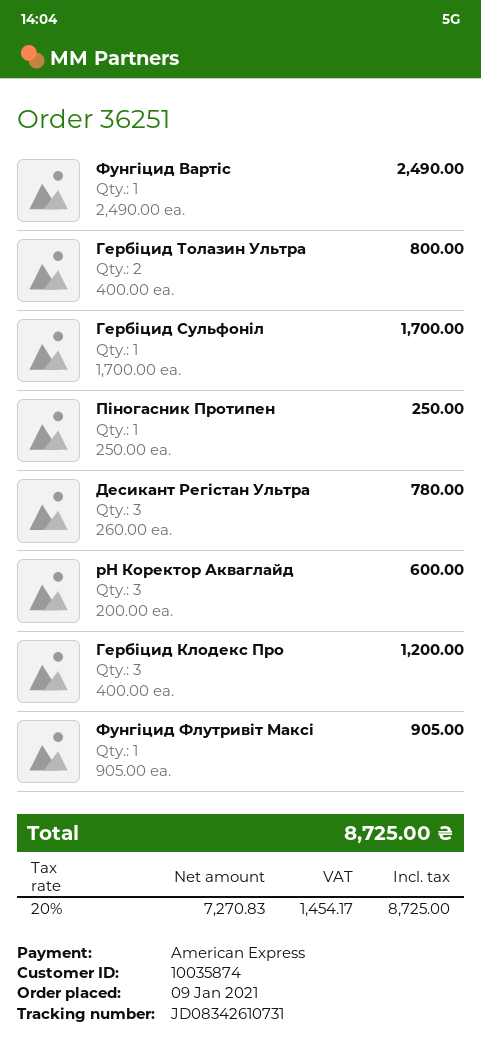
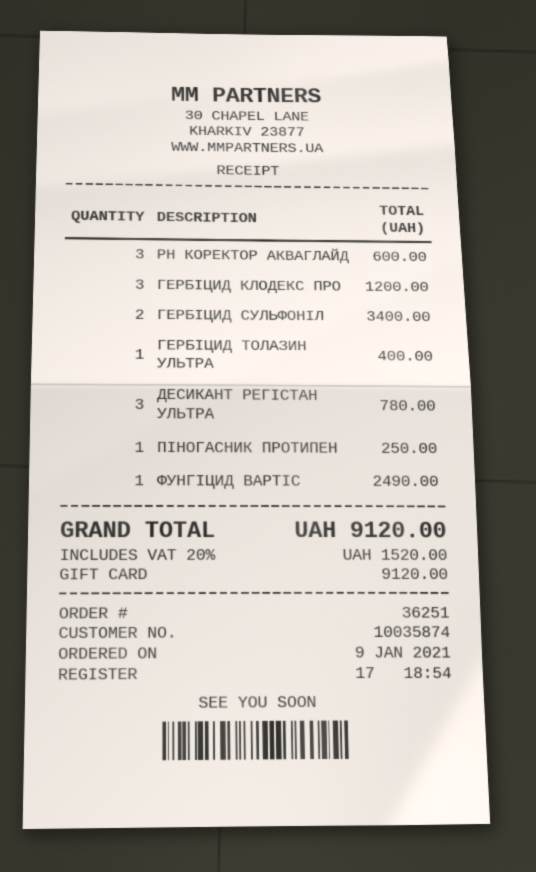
payment method: American Express -> gift card
Гербіцид Толазин Ультра: 2 for 800.00 -> 1 for 400.00
Гербіцид Сульфоніл: 1 for 1700.00 -> 2 for 3400.00
Фунгіцид Флутривіт Максі: 1 for 905.00 -> none
tax: 20% = 1454.17 -> 20% = 1520.00
total: 8725.00 -> 9120.00

